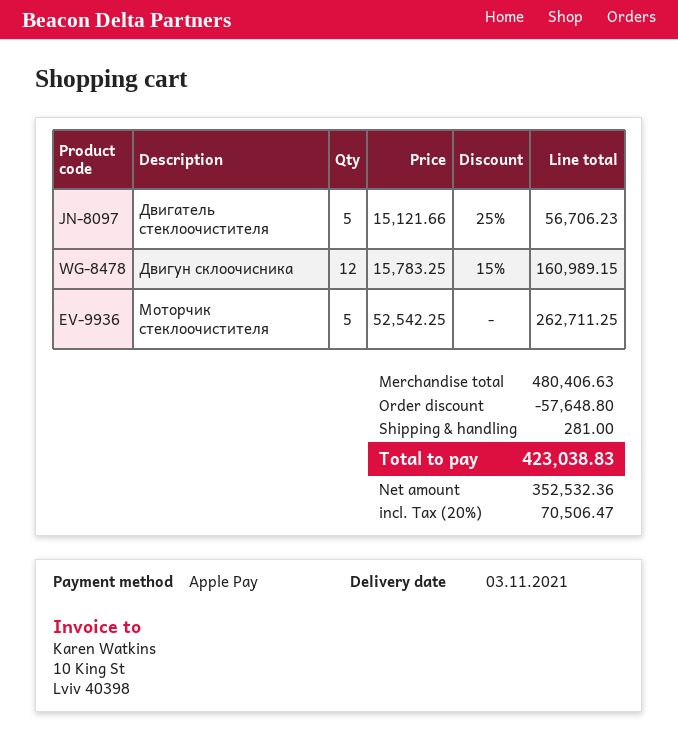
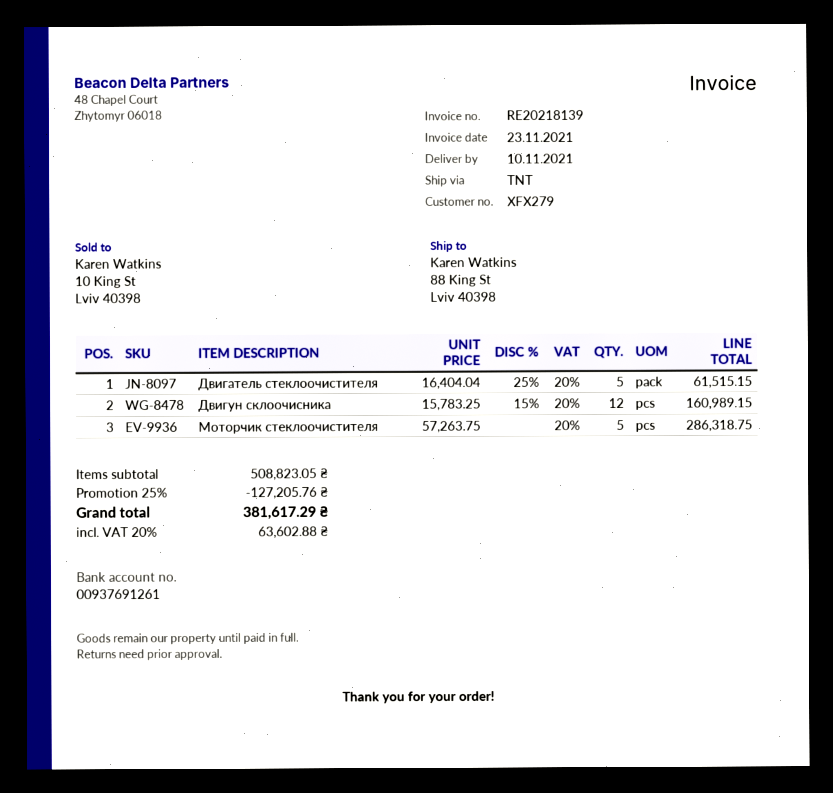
delivery date: 2021-11-03 -> 2021-11-10
Двигатель стеклоочистителя: 5 x 15121.66 - 25% = 56706.23 -> 5 x 16404.04 - 25% = 61515.15
Моторчик стеклоочистителя: 5 x 52542.25 = 262711.25 -> 5 x 57263.75 = 286318.75
subtotal: 480406.63 -> 508823.05
discount: 57648.80 -> 127205.76
shipping: 281.00 -> none
tax: 20% = 70506.47 -> 20% = 63602.88
total: 423038.83 -> 381617.29

